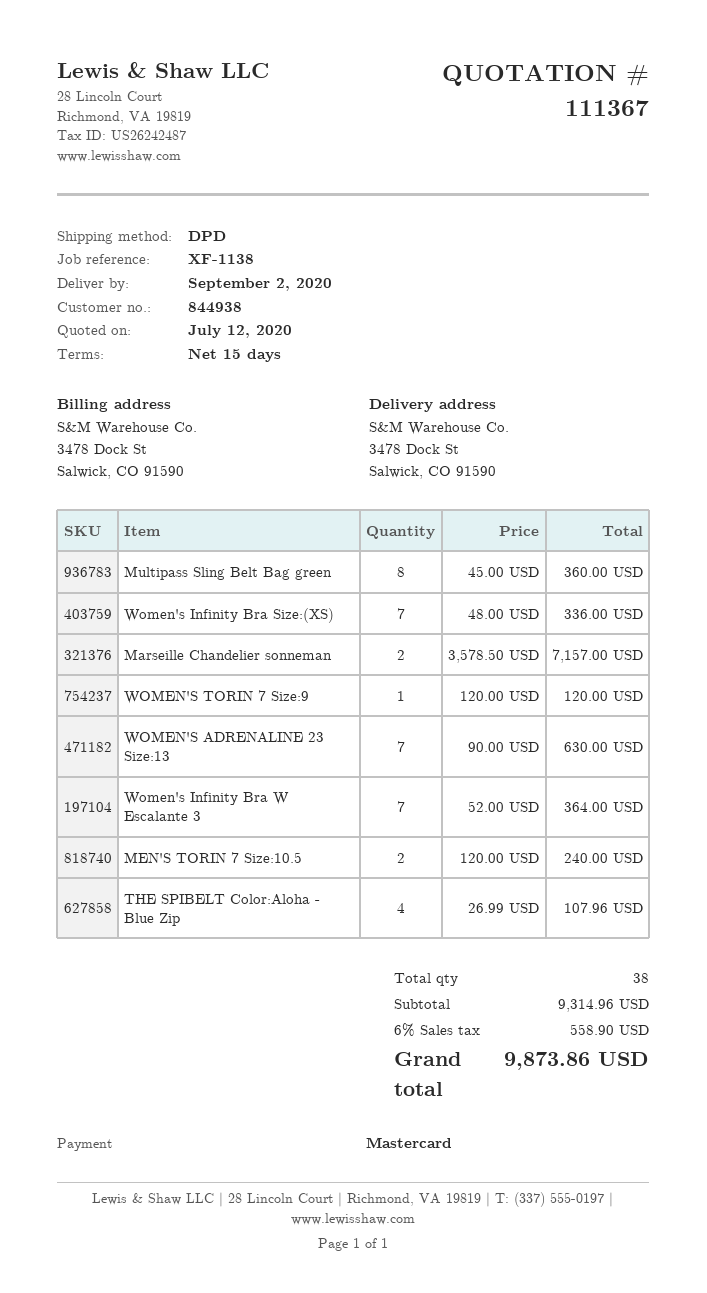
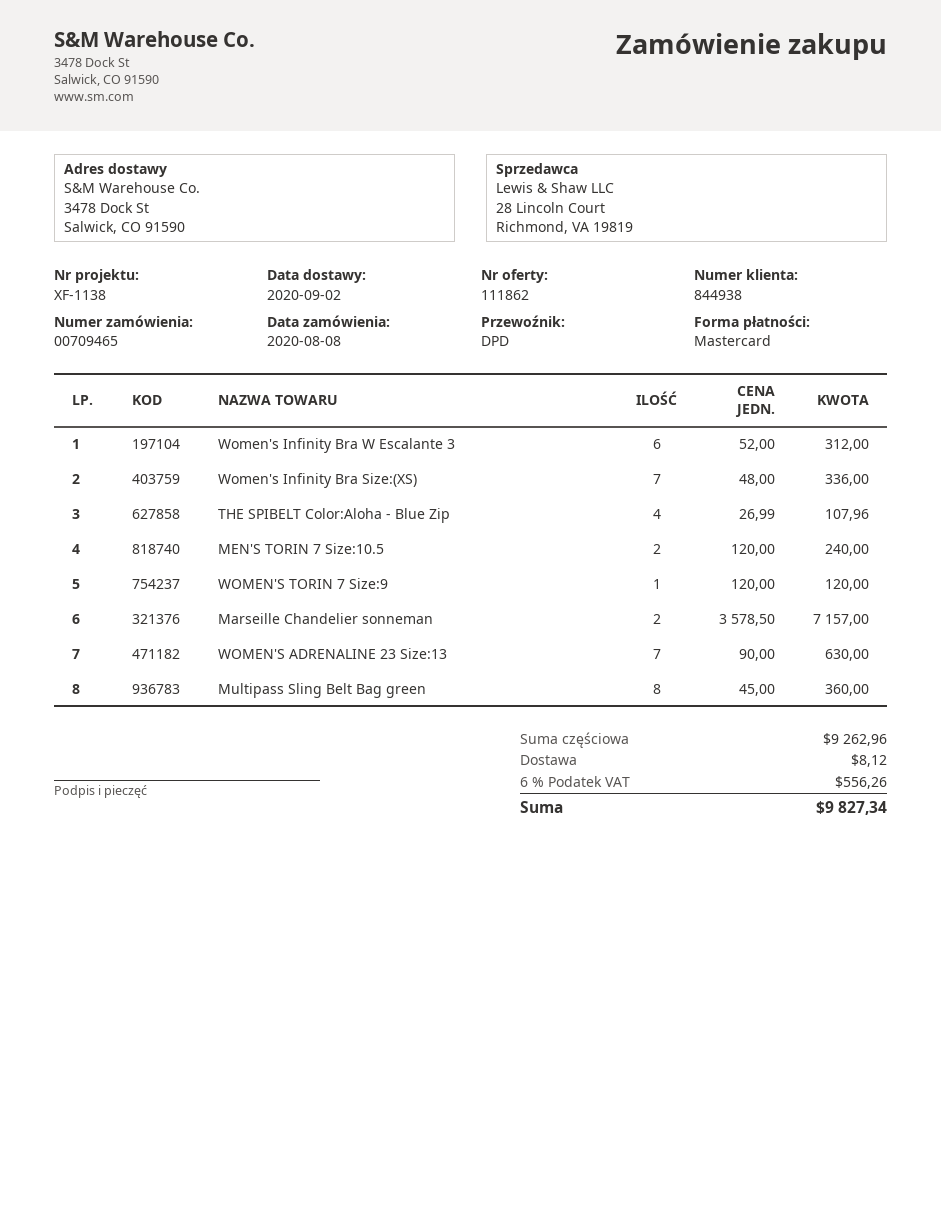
quote number: 111367 -> 111862
Women's Infinity Bra W Escalante 3: 7 x 52.00 = 364.00 -> 6 x 52.00 = 312.00
subtotal: 9314.96 -> 9262.96
shipping: none -> 8.12
tax: 6% = 558.90 -> 6% = 556.26
total: 9873.86 -> 9827.34

